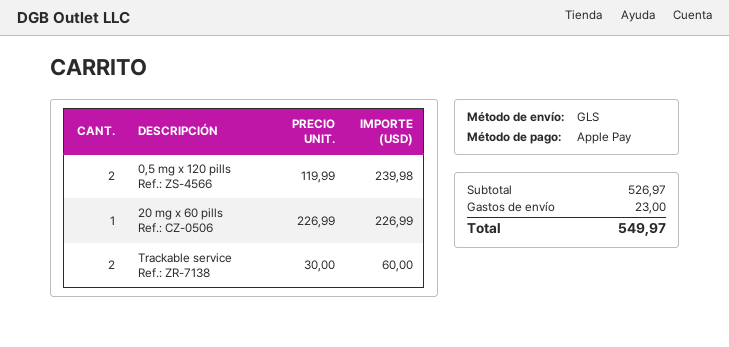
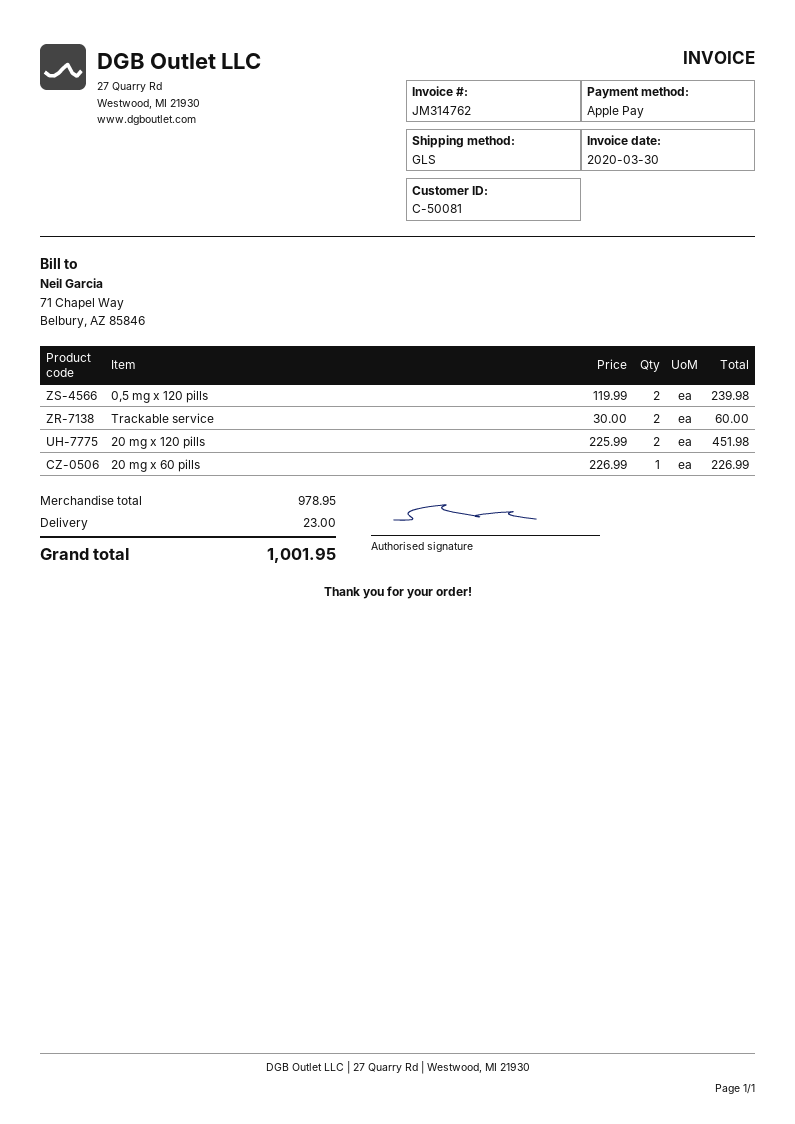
20 mg x 120 pills: none -> 2 x 225.99 = 451.98
subtotal: 526.97 -> 978.95
total: 549.97 -> 1001.95

